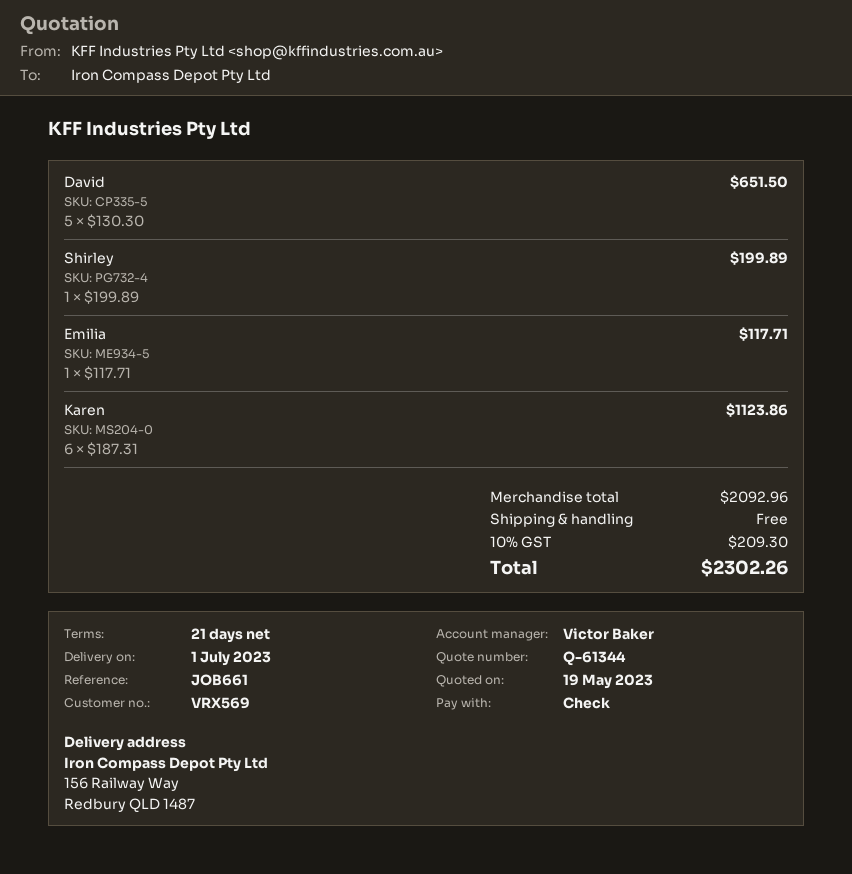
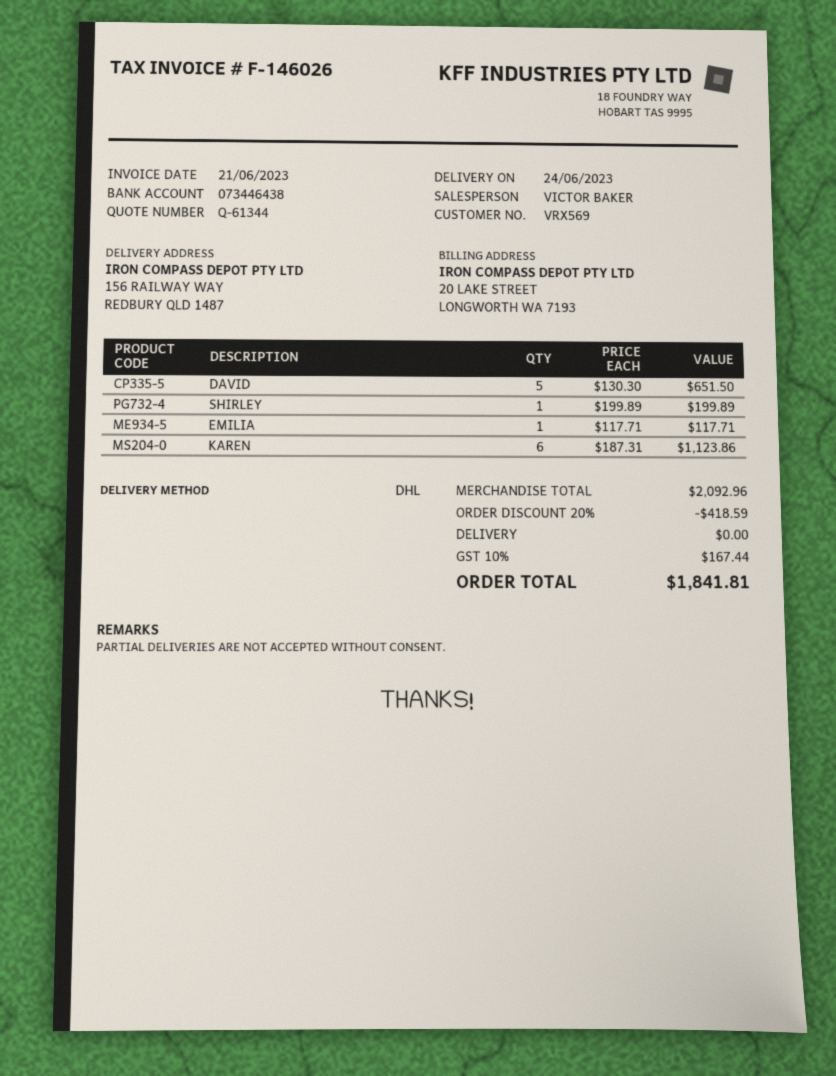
delivery date: 2023-07-01 -> 2023-06-24
discount: none -> 20% = 418.59
tax: 10% = 209.30 -> 10% = 167.44
total: 2302.26 -> 1841.81

